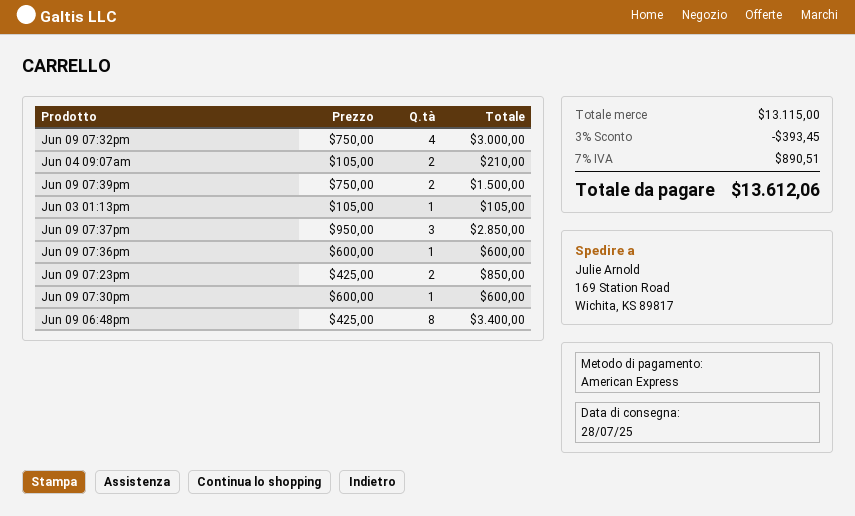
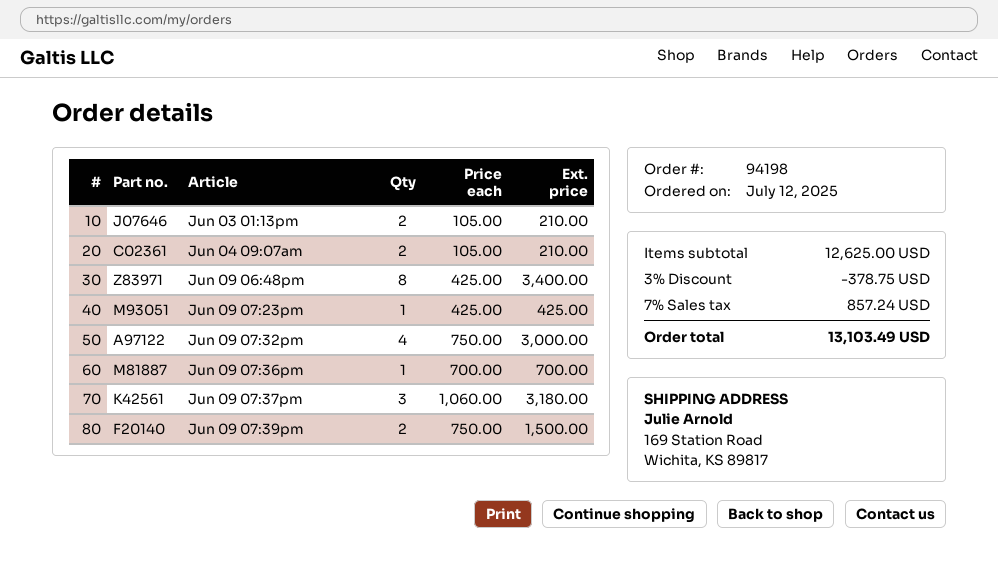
Jun 03 01:13pm: 1 x 105.00 = 105.00 -> 2 x 105.00 = 210.00
Jun 09 07:37pm: 3 x 950.00 = 2850.00 -> 3 x 1060.00 = 3180.00
Jun 09 07:36pm: 1 x 600.00 = 600.00 -> 1 x 700.00 = 700.00
Jun 09 07:23pm: 2 x 425.00 = 850.00 -> 1 x 425.00 = 425.00
Jun 09 07:30pm: 1 x 600.00 = 600.00 -> none
subtotal: 13115.00 -> 12625.00
discount: 3% = 393.45 -> 3% = 378.75
tax: 7% = 890.51 -> 7% = 857.24
total: 13612.06 -> 13103.49

